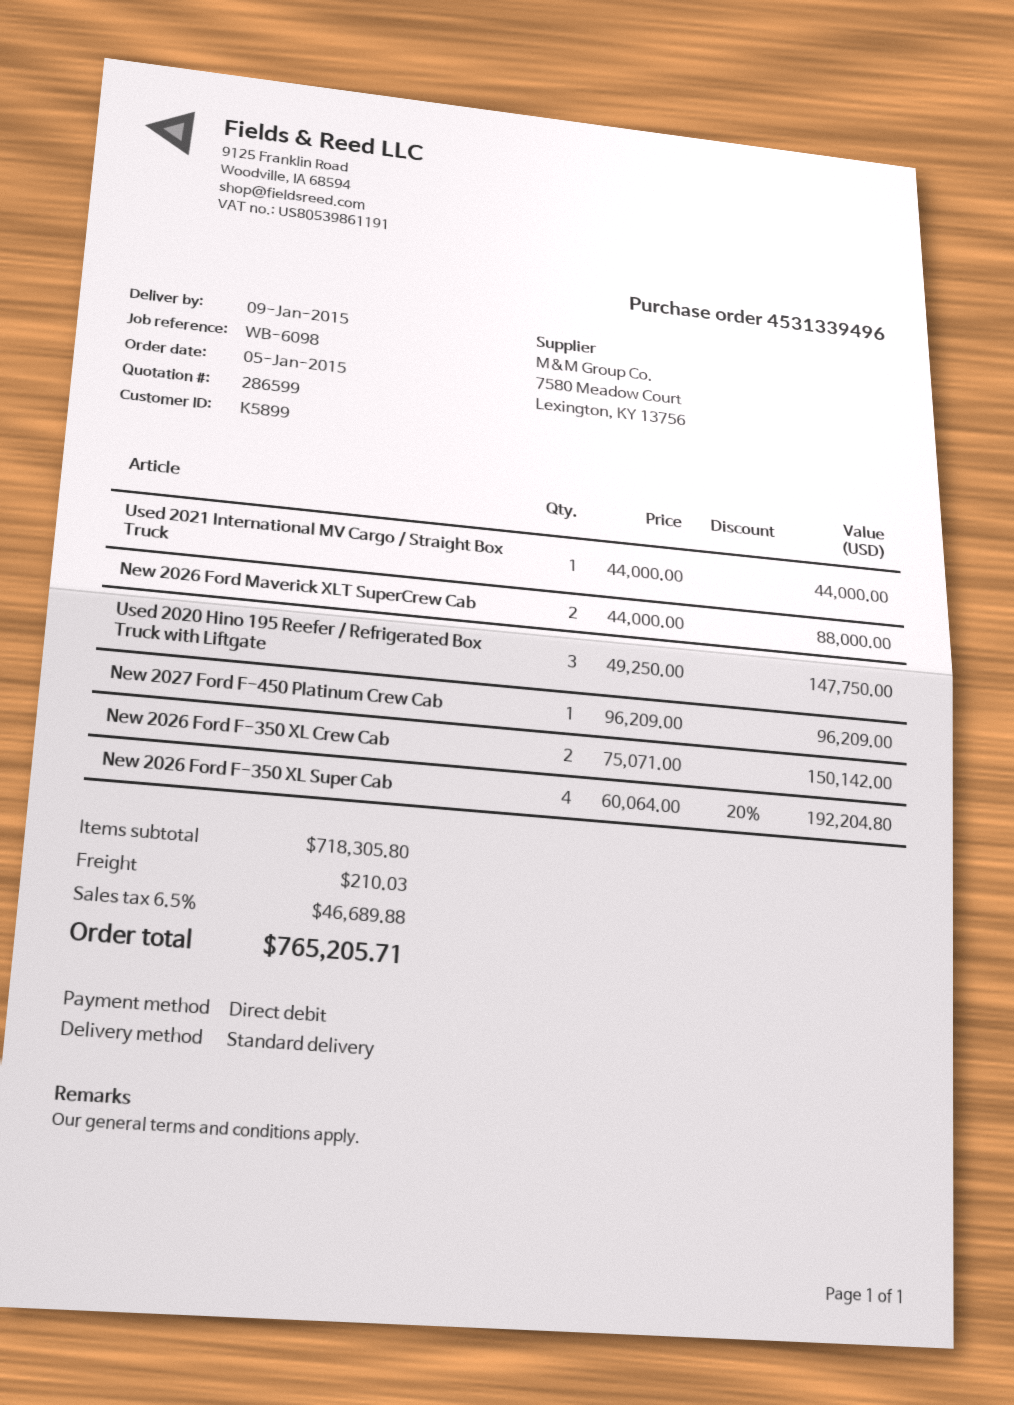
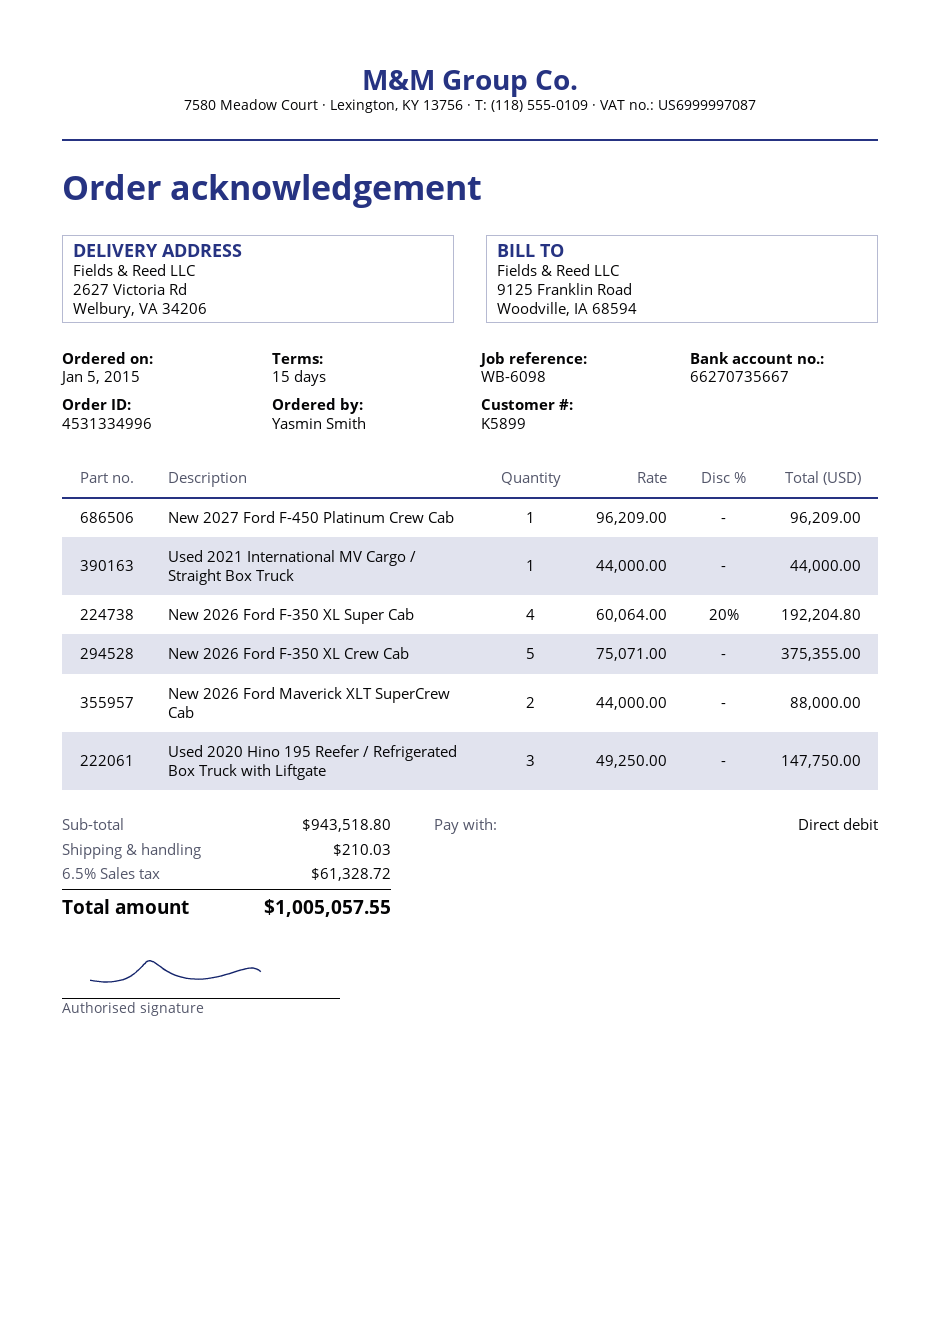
order number: 4531339496 -> 4531334996
New 2026 Ford F-350 XL Crew Cab: 2 x 75071.00 = 150142.00 -> 5 x 75071.00 = 375355.00
subtotal: 718305.80 -> 943518.80
tax: 6.5% = 46689.88 -> 6.5% = 61328.72
total: 765205.71 -> 1005057.55

